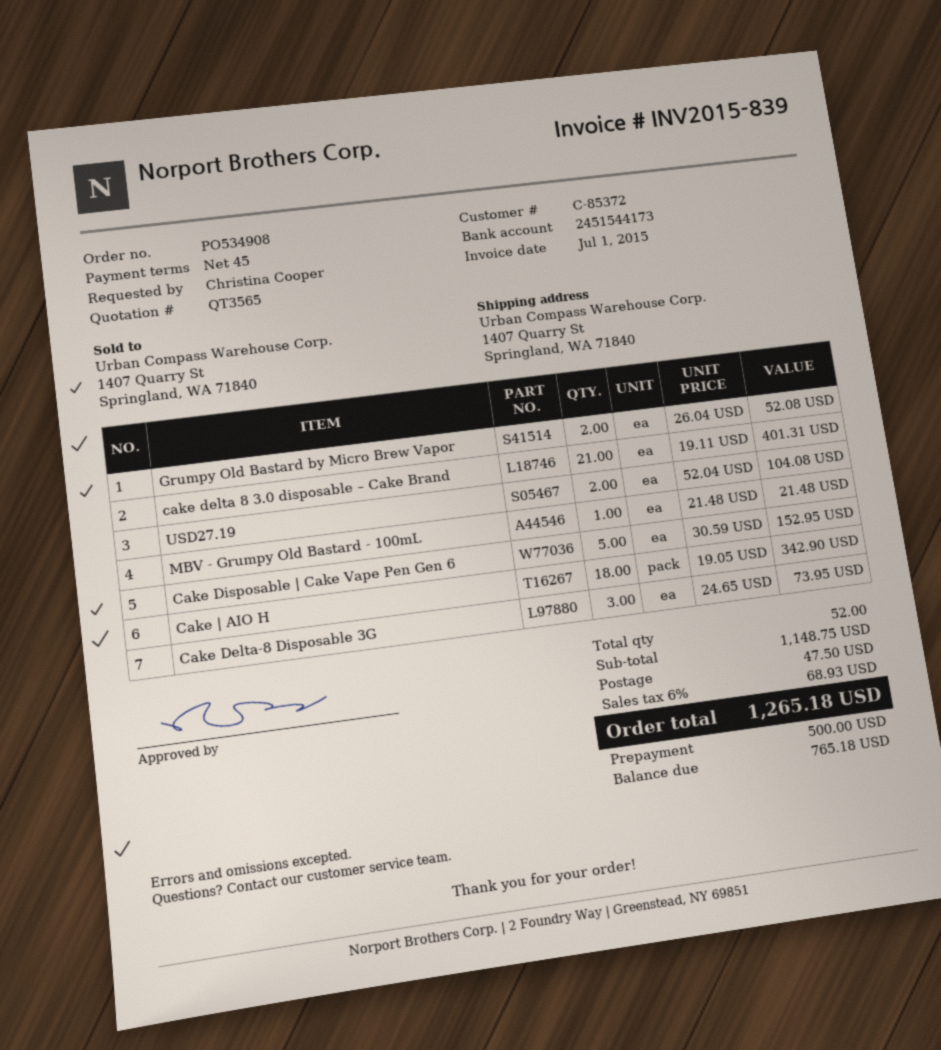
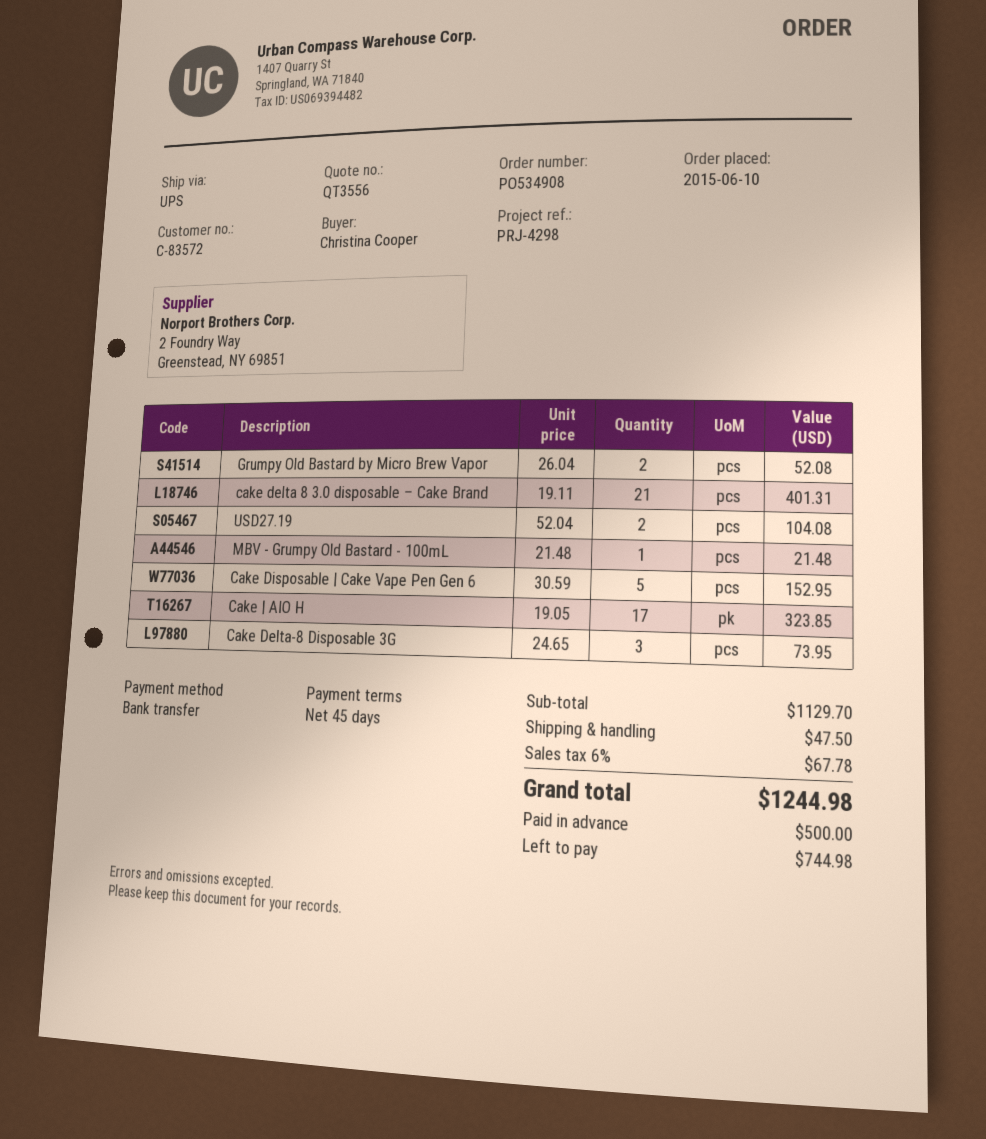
quote number: QT3565 -> QT3556
customer number: C-85372 -> C-83572
Cake | AIO H: 18 x 19.05 = 342.90 -> 17 x 19.05 = 323.85
subtotal: 1148.75 -> 1129.70
tax: 6% = 68.93 -> 6% = 67.78
total: 1265.18 -> 1244.98
balance: 765.18 -> 744.98

